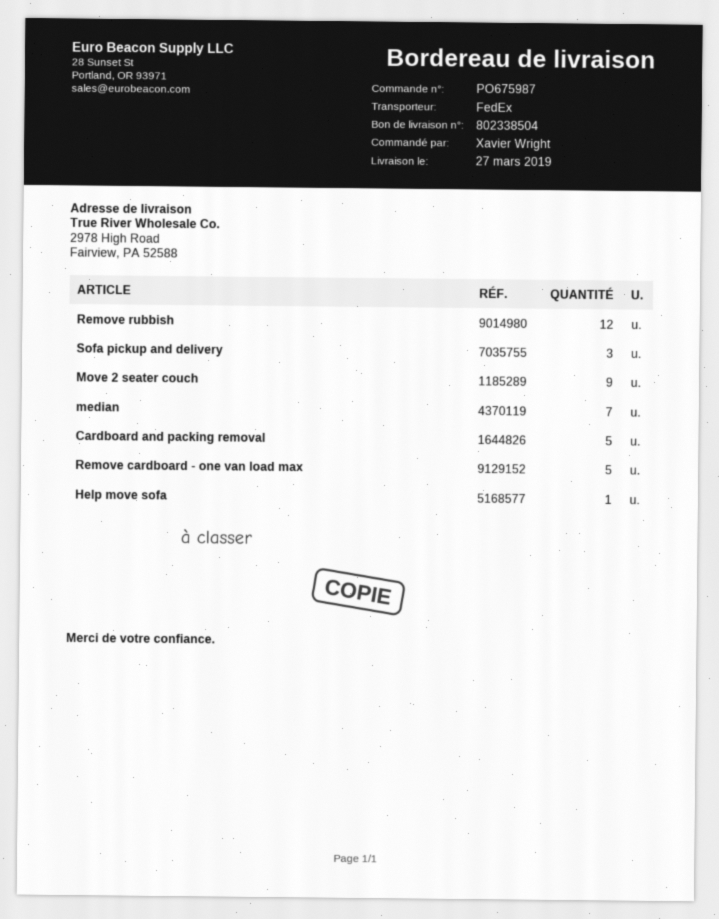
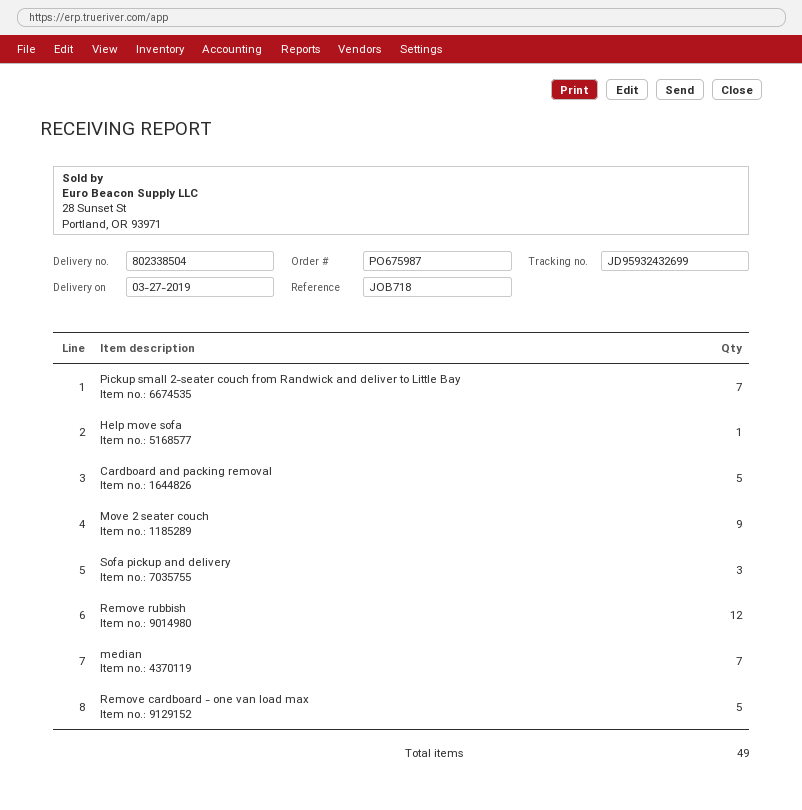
Pickup small 2-seater couch from Randwick and deliver to Little Bay: none -> 7

